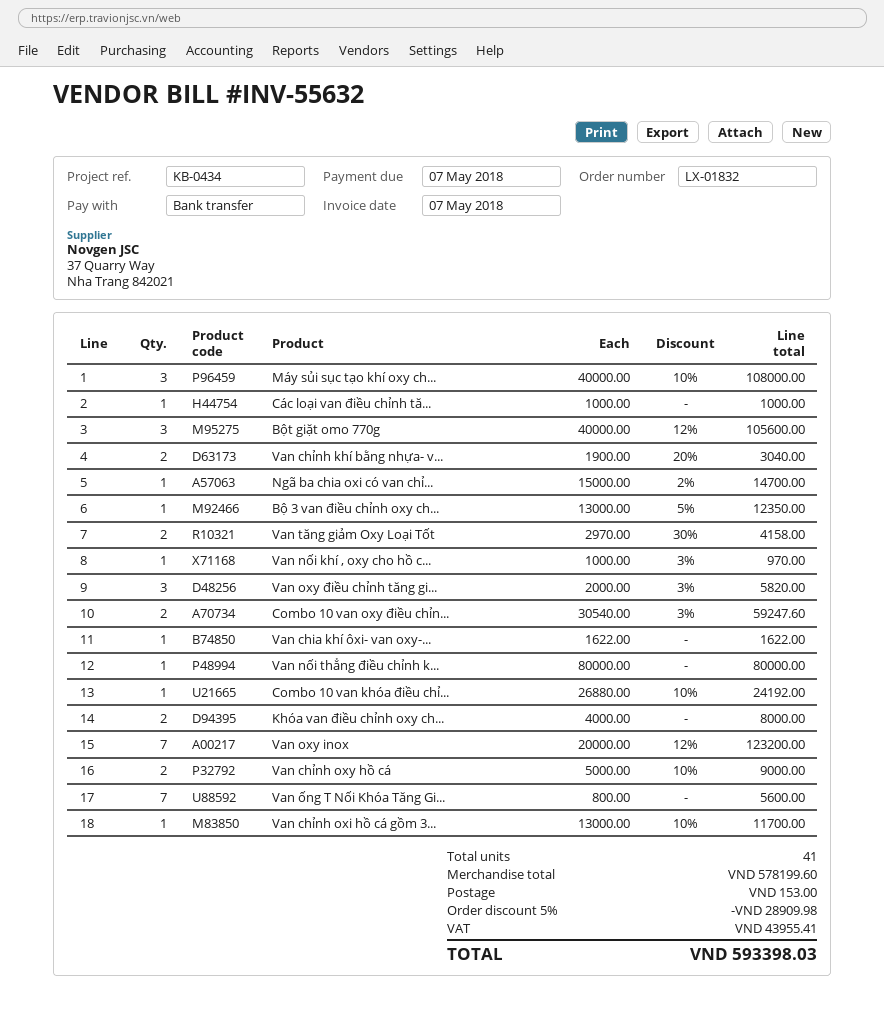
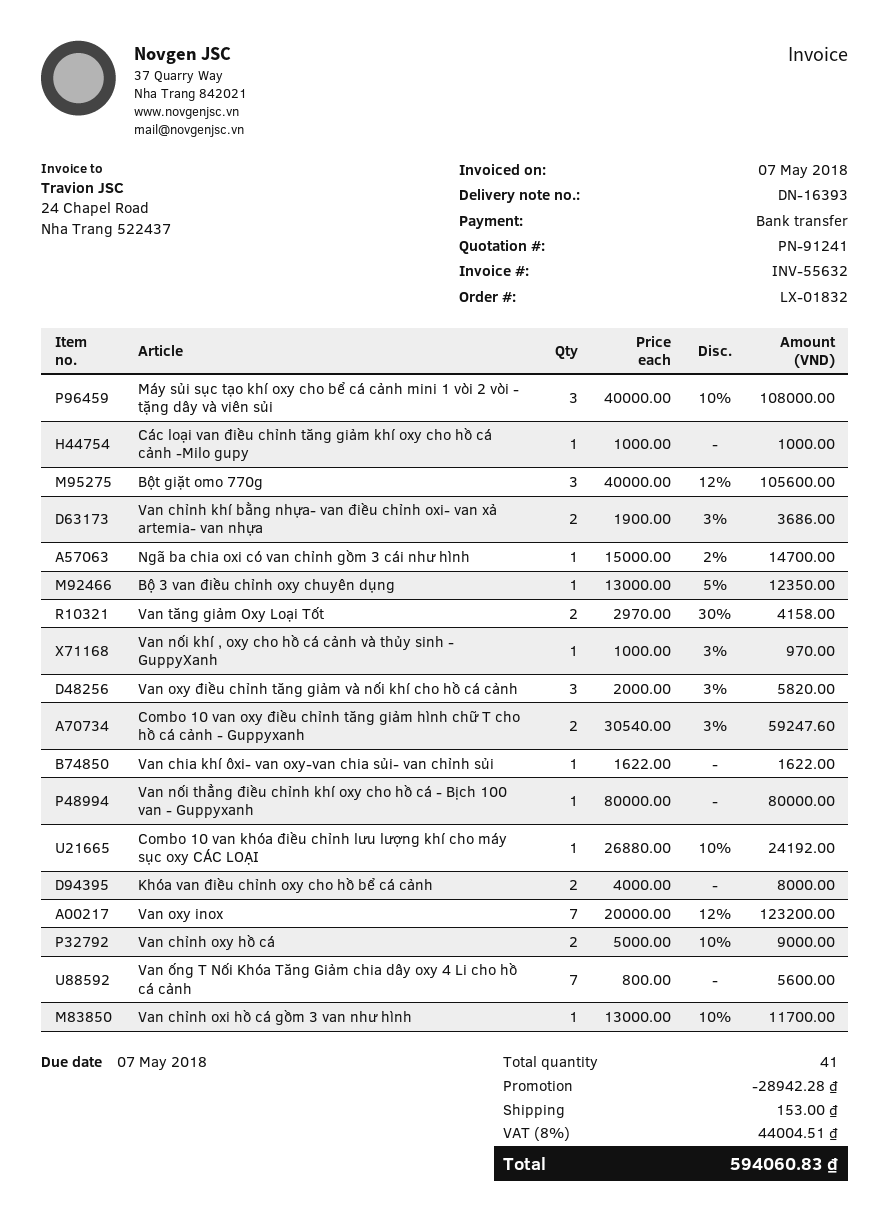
Van chỉnh khí bằng nhựa- v...: 2 x 1900.00 - 20% = 3040.00 -> 2 x 1900.00 - 3% = 3686.00
discount: 28909.98 -> 28942.28
tax: 43955.41 -> 44004.51
total: 593398.03 -> 594060.83

